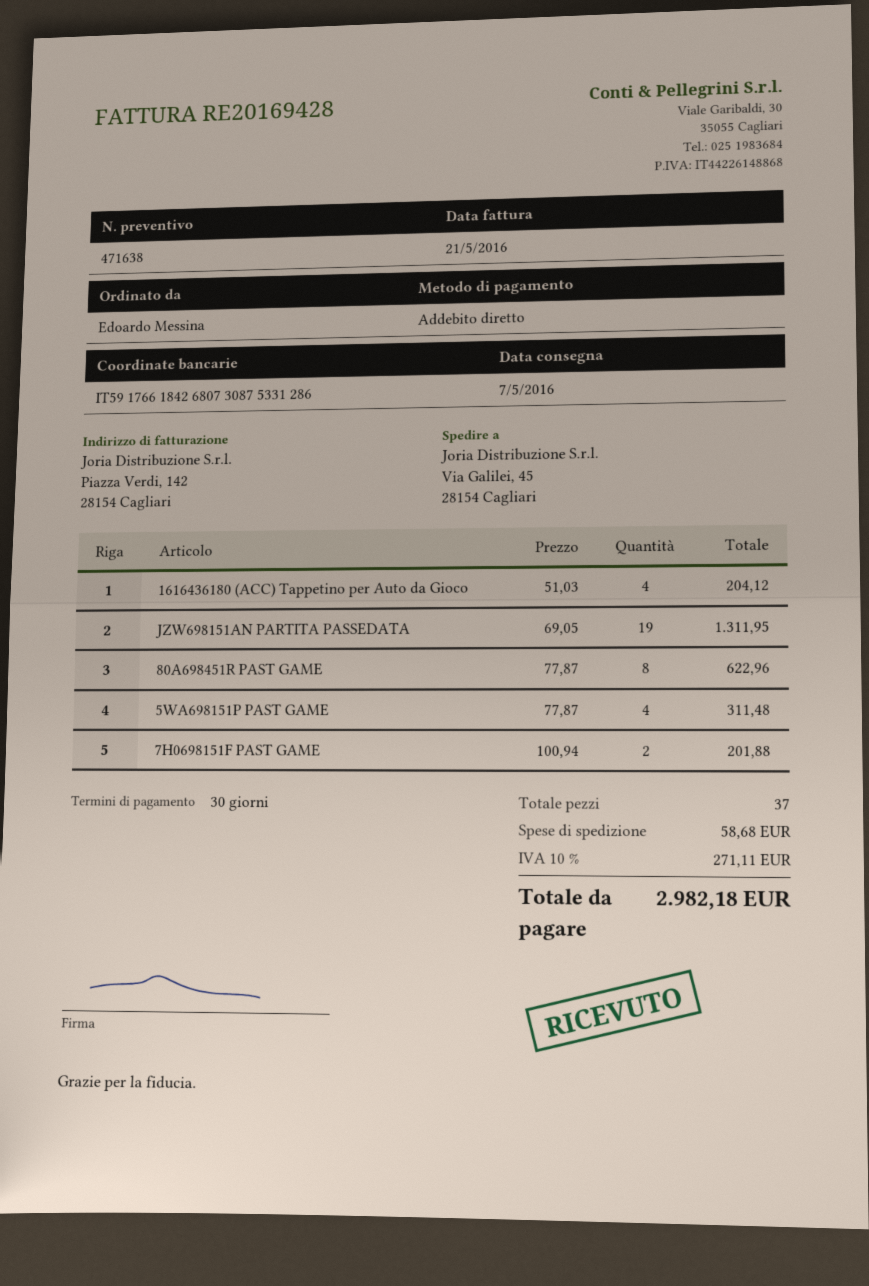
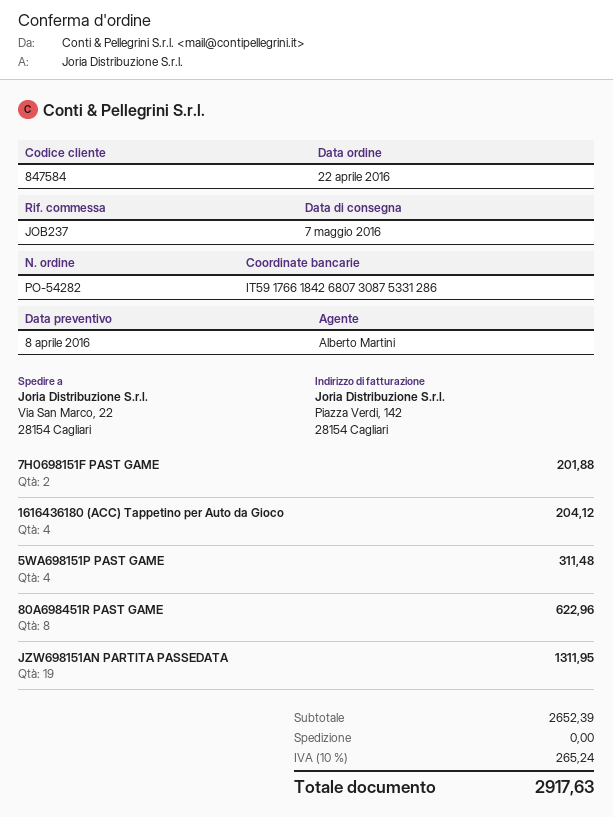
ship to: Via Galilei, 45, 28154 Cagliari -> Via San Marco, 22, 28154 Cagliari
shipping: 58.68 -> 0.00
tax: 10% = 271.11 -> 10% = 265.24
total: 2982.18 -> 2917.63

